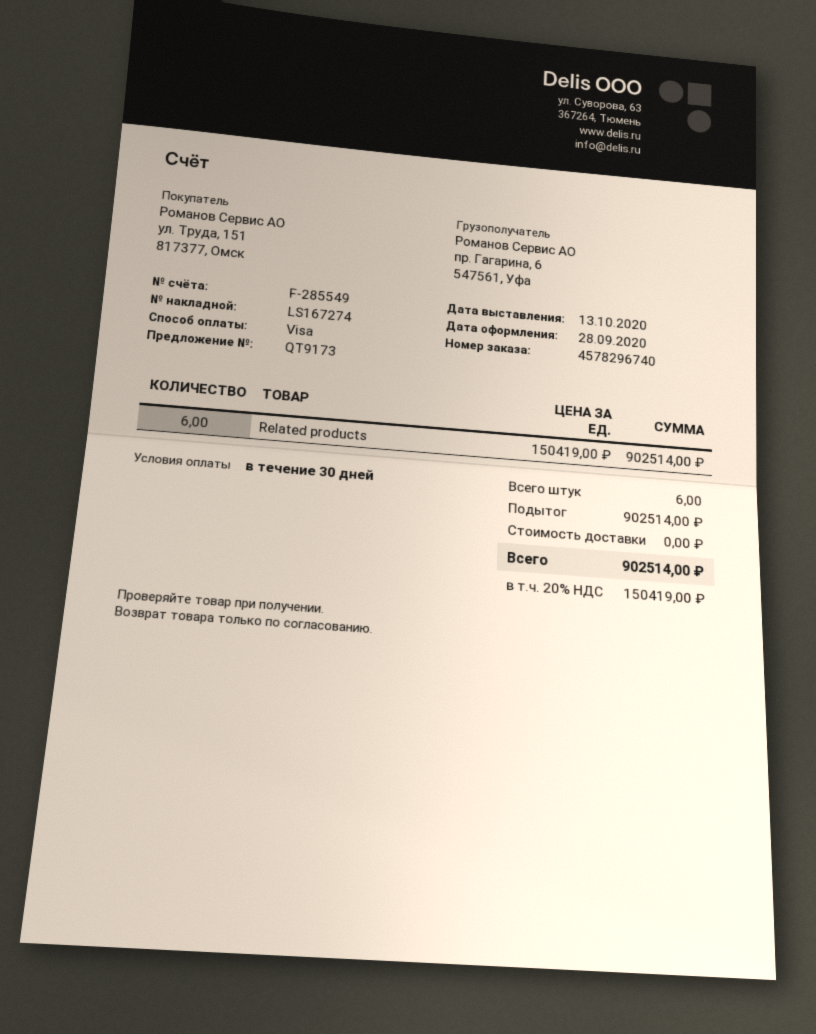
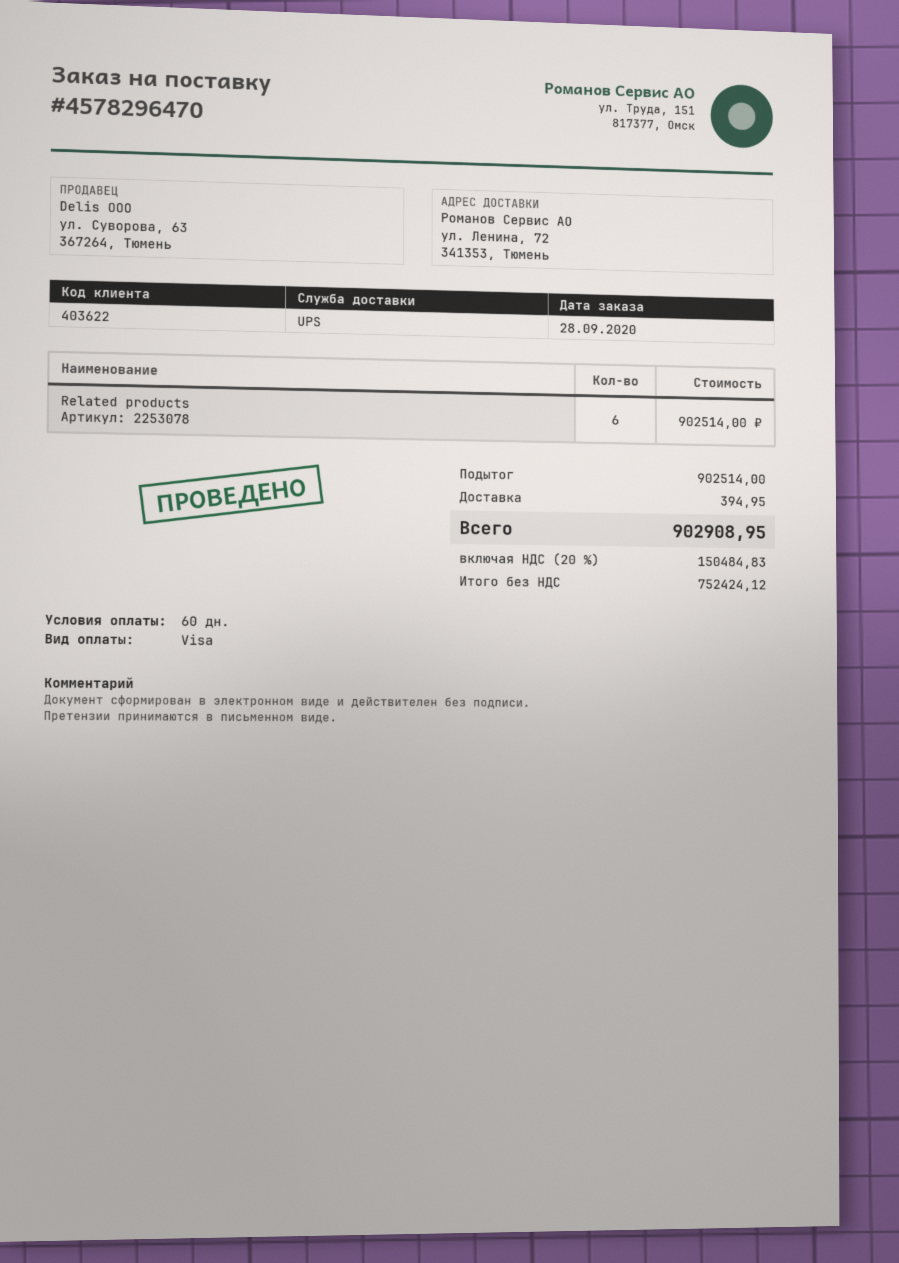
order number: 4578296740 -> 4578296470
payment terms: 30 days -> 60 days
ship to: пр. Гагарина, 6, 547561, Уфа -> ул. Ленина, 72, 341353, Тюмень
shipping: 0.00 -> 394.95
tax: 20% = 150419.00 -> 20% = 150484.83
total: 902514.00 -> 902908.95

